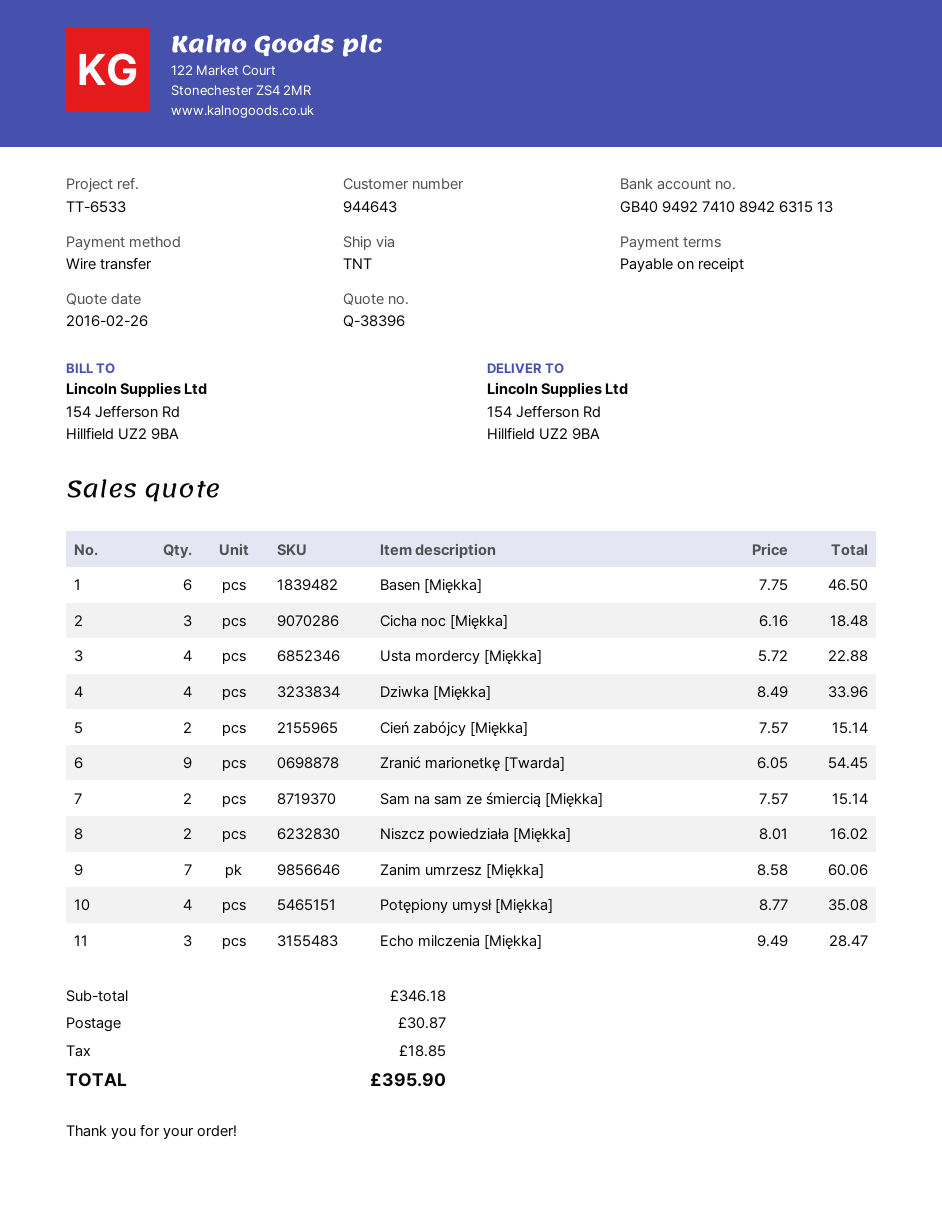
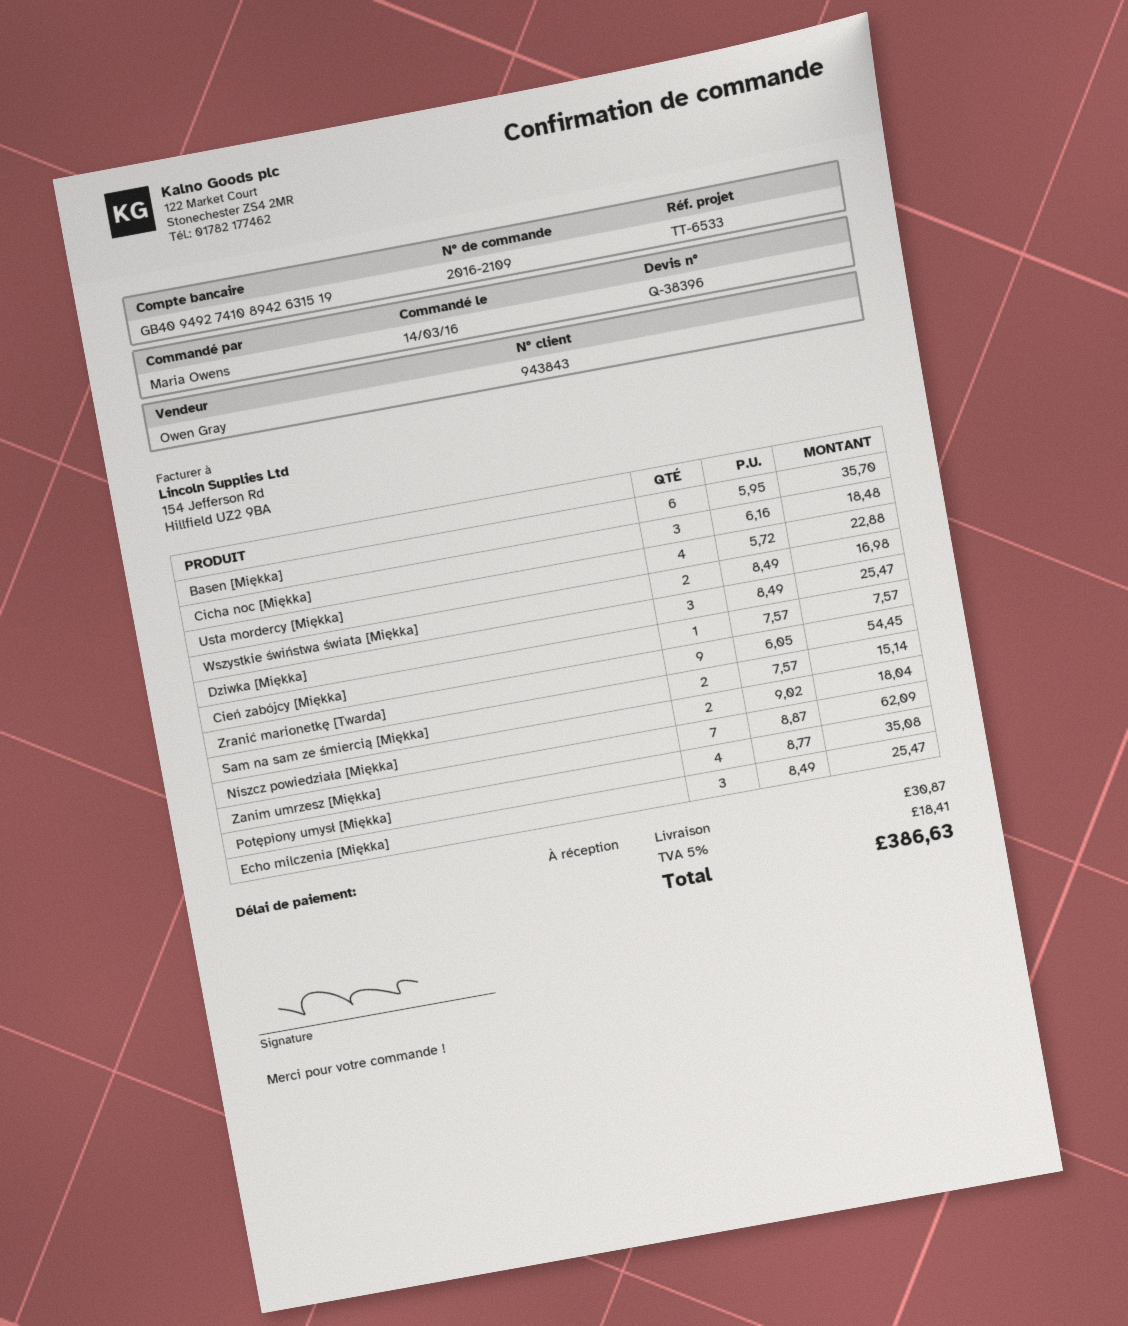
customer number: 944643 -> 943843
bank account: GB40949274108942631513 -> GB40949274108942631519
Basen [Miękka]: 6 x 7.75 = 46.50 -> 6 x 5.95 = 35.70
Dziwka [Miękka]: 4 x 8.49 = 33.96 -> 3 x 8.49 = 25.47
Cień zabójcy [Miękka]: 2 x 7.57 = 15.14 -> 1 x 7.57 = 7.57
Niszcz powiedziała [Miękka]: 2 x 8.01 = 16.02 -> 2 x 9.02 = 18.04
Zanim umrzesz [Miękka]: 7 x 8.58 = 60.06 -> 7 x 8.87 = 62.09
Echo milczenia [Miękka]: 3 x 9.49 = 28.47 -> 3 x 8.49 = 25.47
Wszystkie świństwa świata [Miękka]: none -> 2 x 8.49 = 16.98
tax: 18.85 -> 18.41
total: 395.90 -> 386.63

